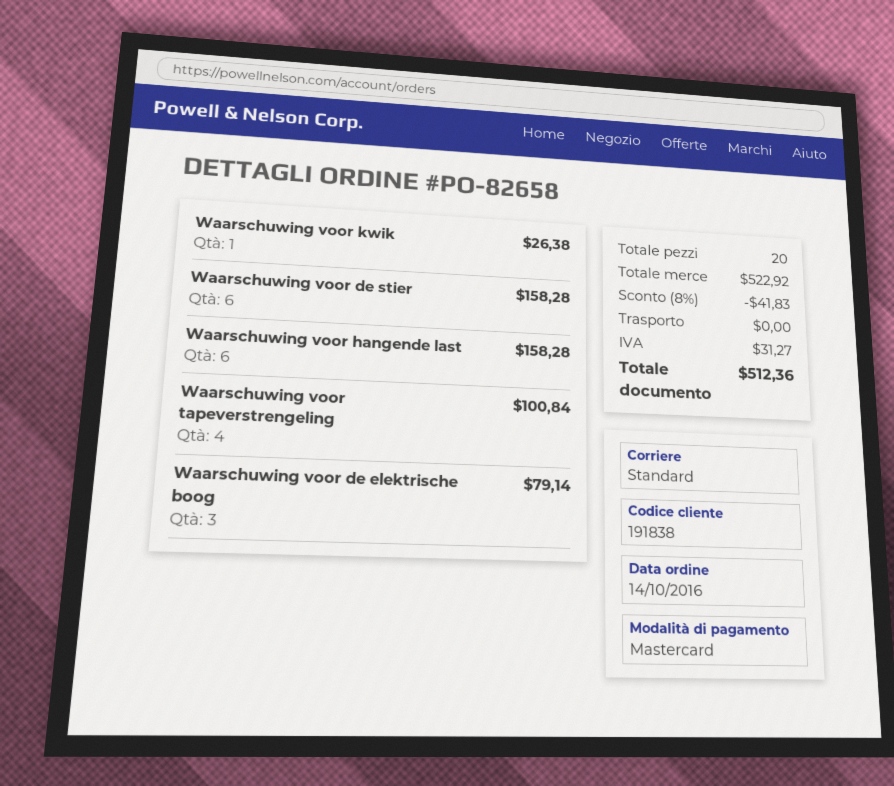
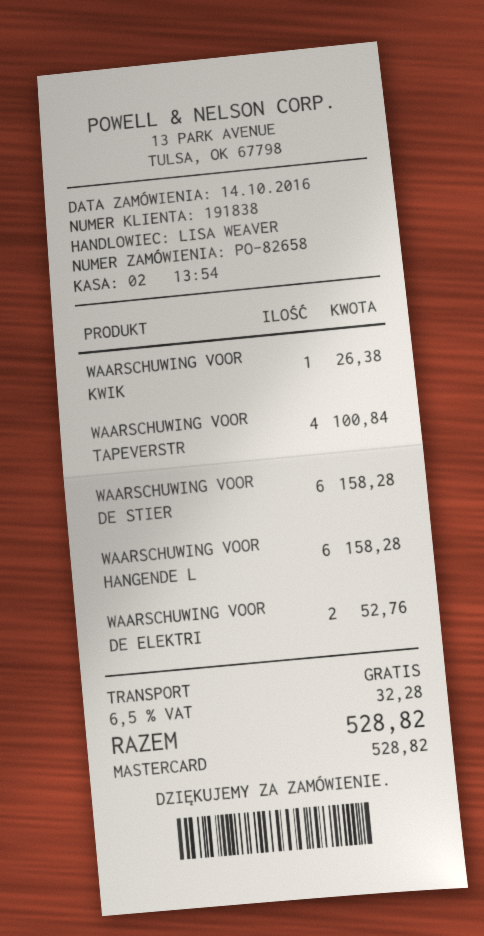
Waarschuwing voor de elektrische boog: 3 for 79.14 -> 2 for 52.76
discount: 8% = 41.83 -> none
tax: 31.27 -> 32.28
total: 512.36 -> 528.82

